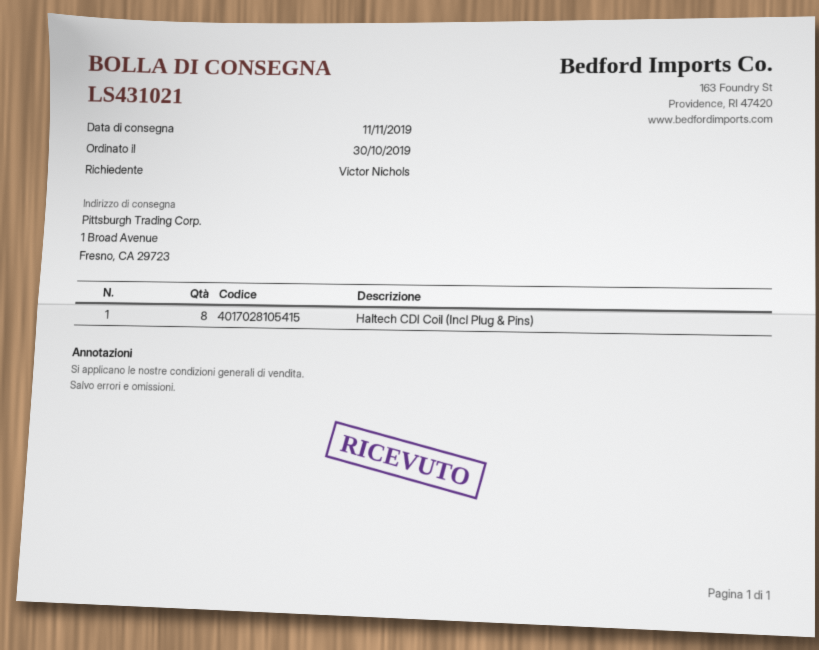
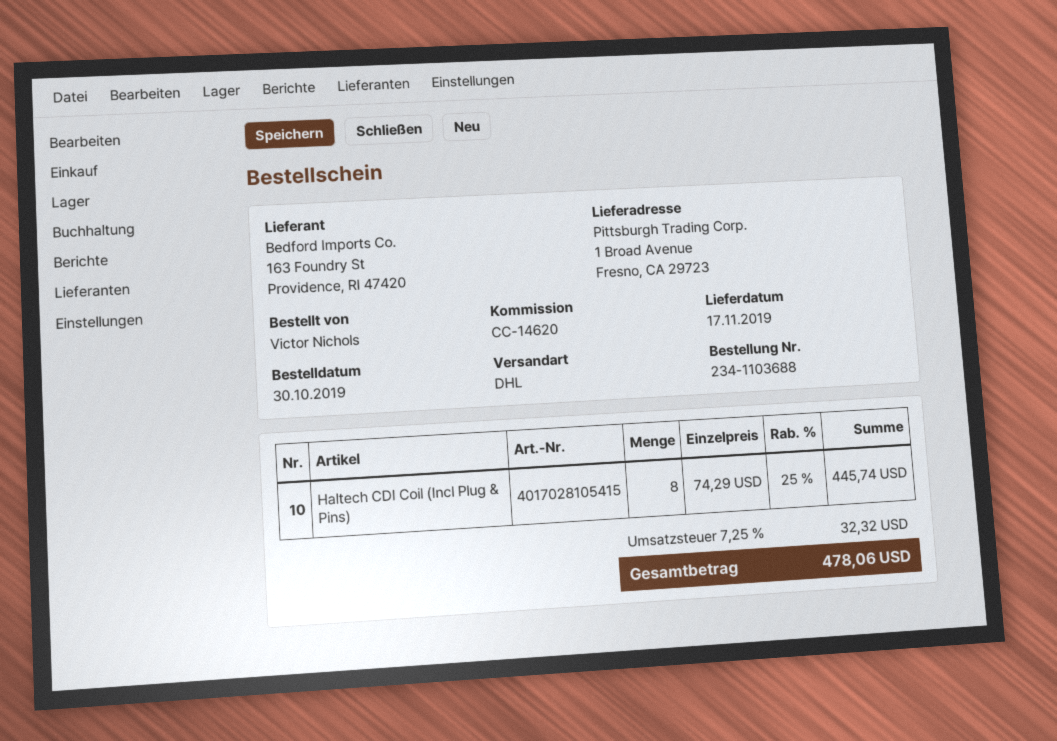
delivery date: 2019-11-11 -> 2019-11-17

